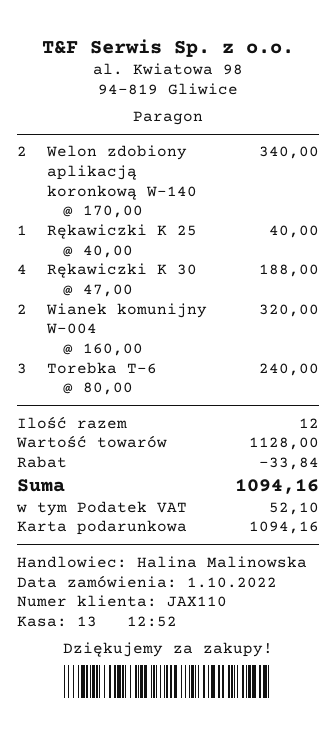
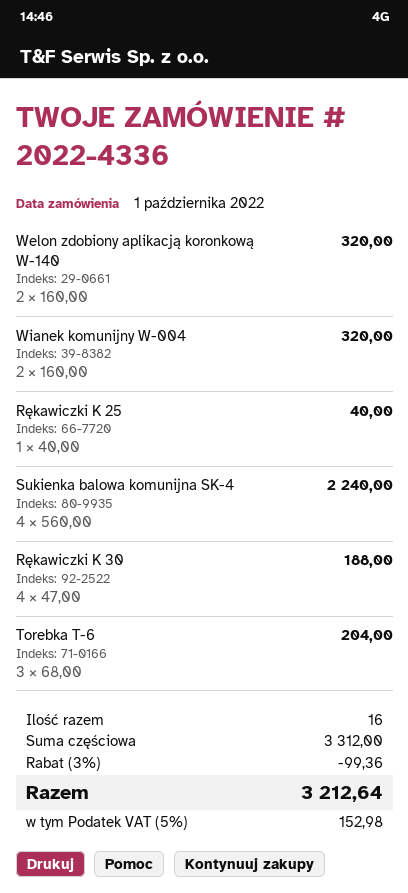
Welon zdobiony aplikacją koronkową W-140: 2 x 170.00 = 340.00 -> 2 x 160.00 = 320.00
Torebka T-6: 3 x 80.00 = 240.00 -> 3 x 68.00 = 204.00
Sukienka balowa komunijna SK-4: none -> 4 x 560.00 = 2240.00
total quantity: 12 -> 16
subtotal: 1128.00 -> 3312.00
discount: 33.84 -> 99.36
tax: 52.10 -> 152.98
total: 1094.16 -> 3212.64

